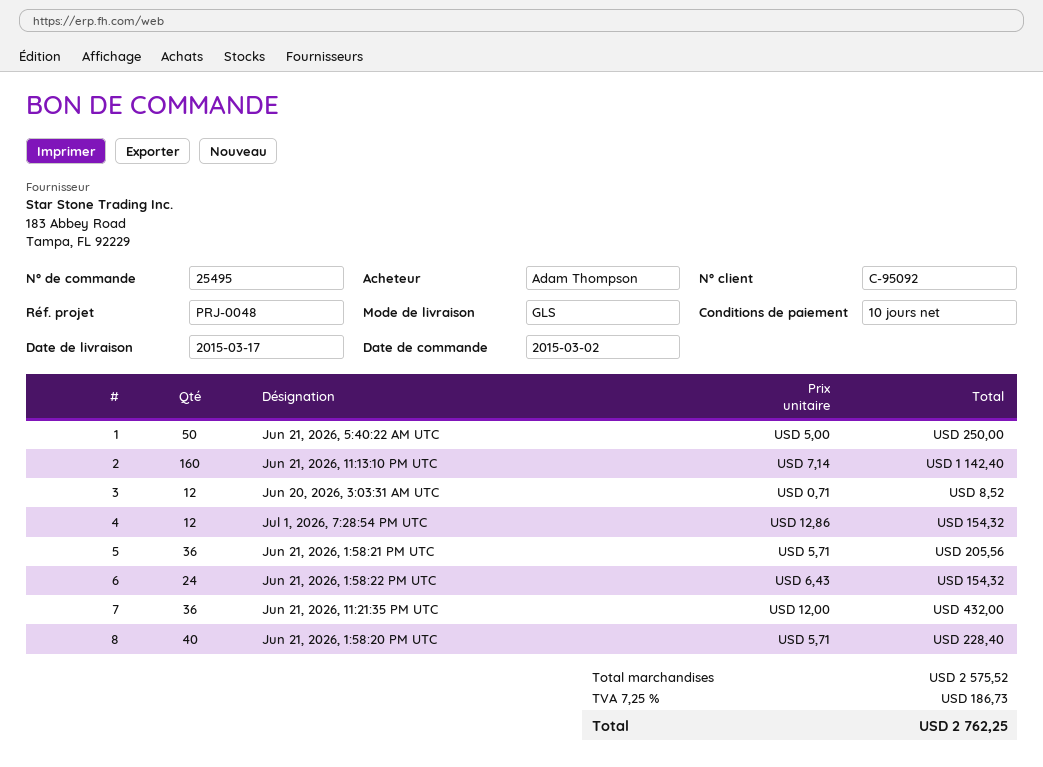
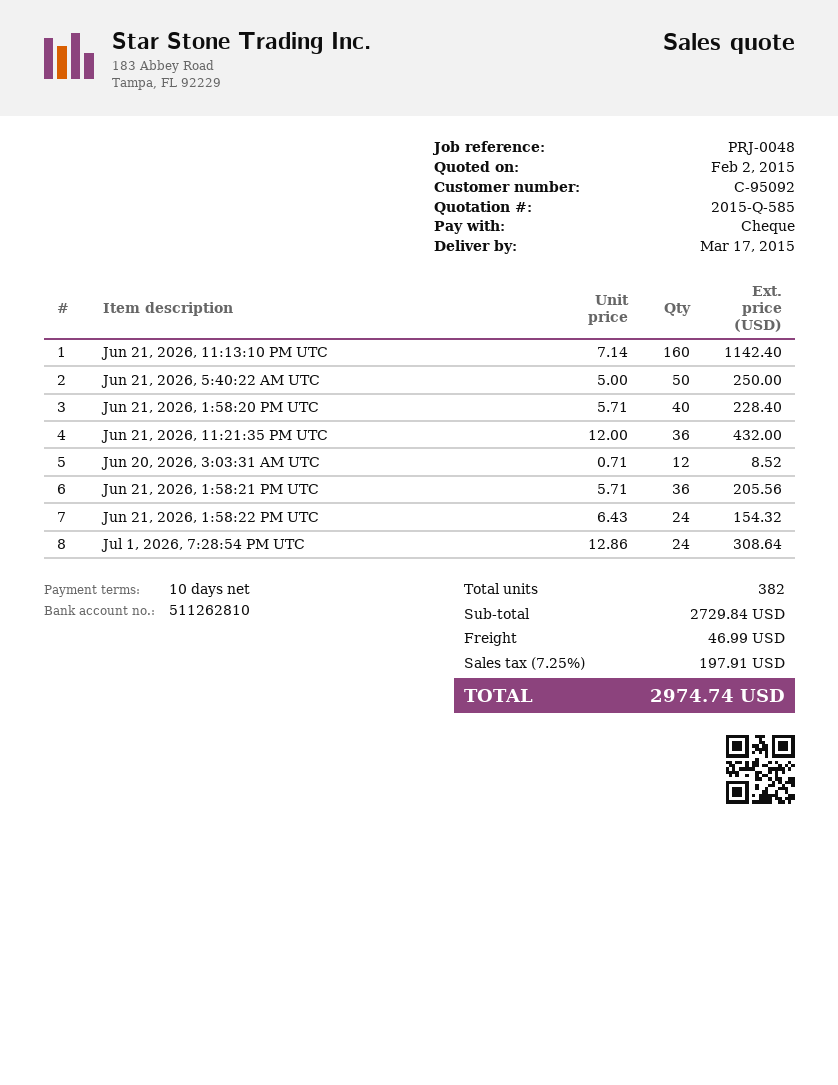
Jul 1, 2026, 7:28:54 PM UTC: 12 x 12.86 = 154.32 -> 24 x 12.86 = 308.64
subtotal: 2575.52 -> 2729.84
shipping: none -> 46.99
tax: 7.25% = 186.73 -> 7.25% = 197.91
total: 2762.25 -> 2974.74

